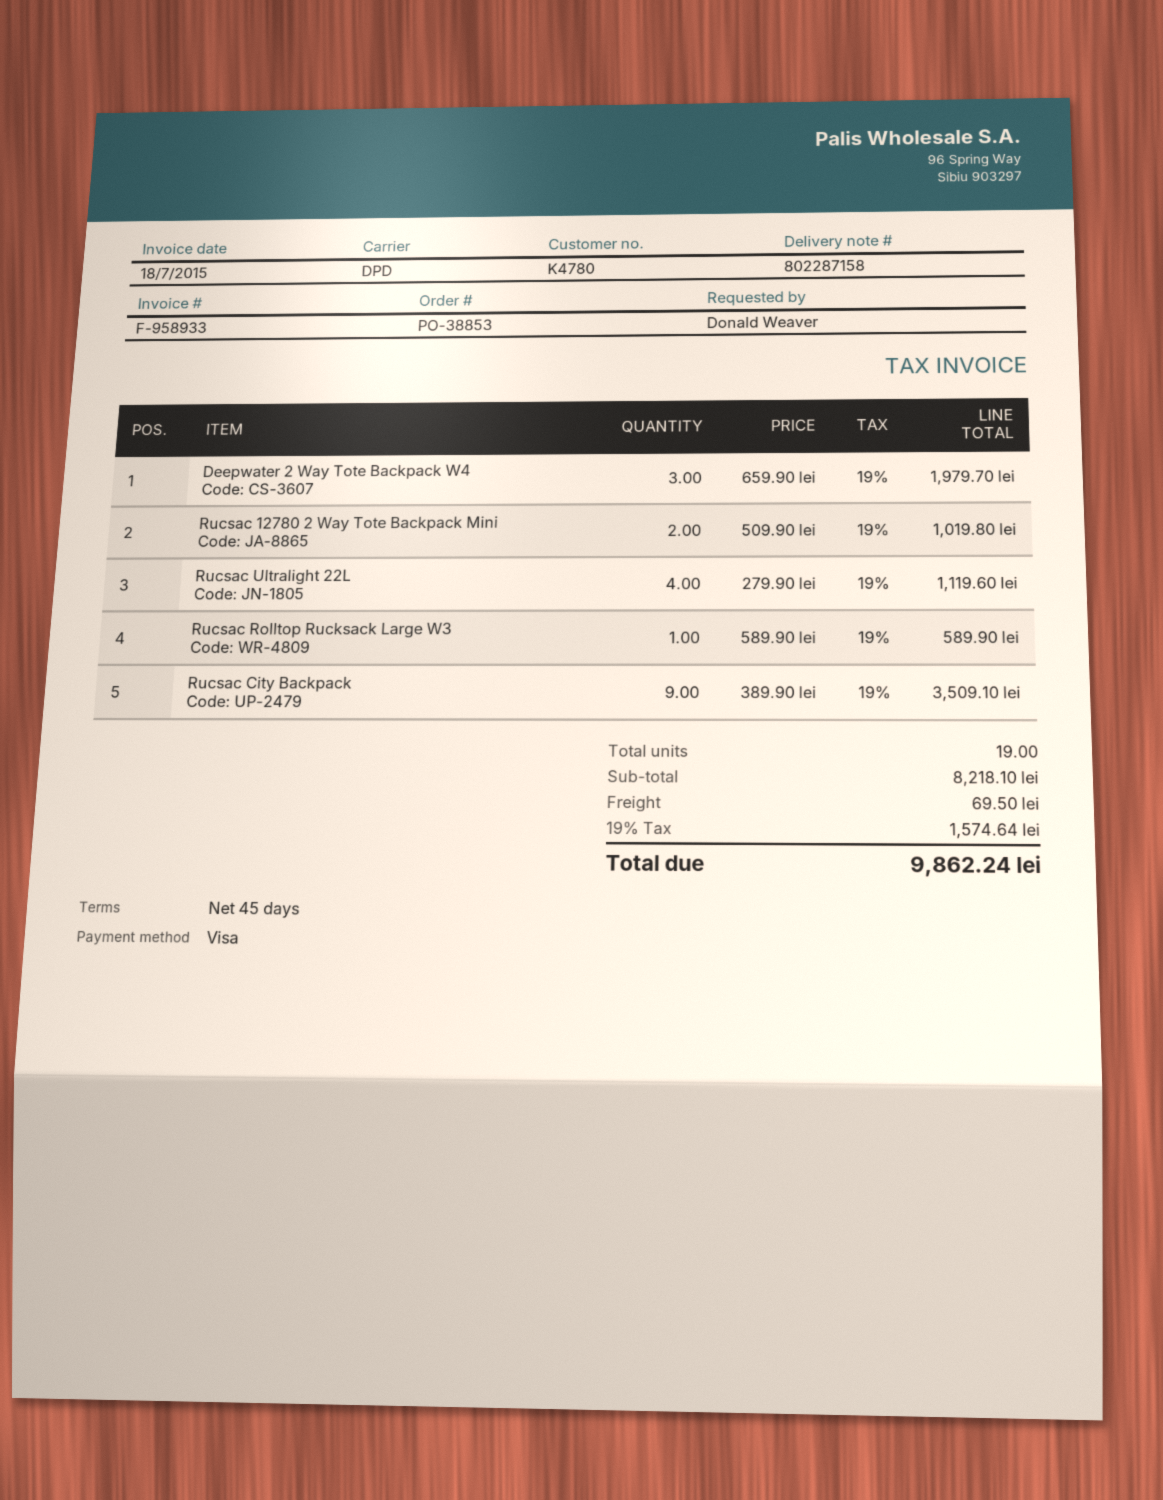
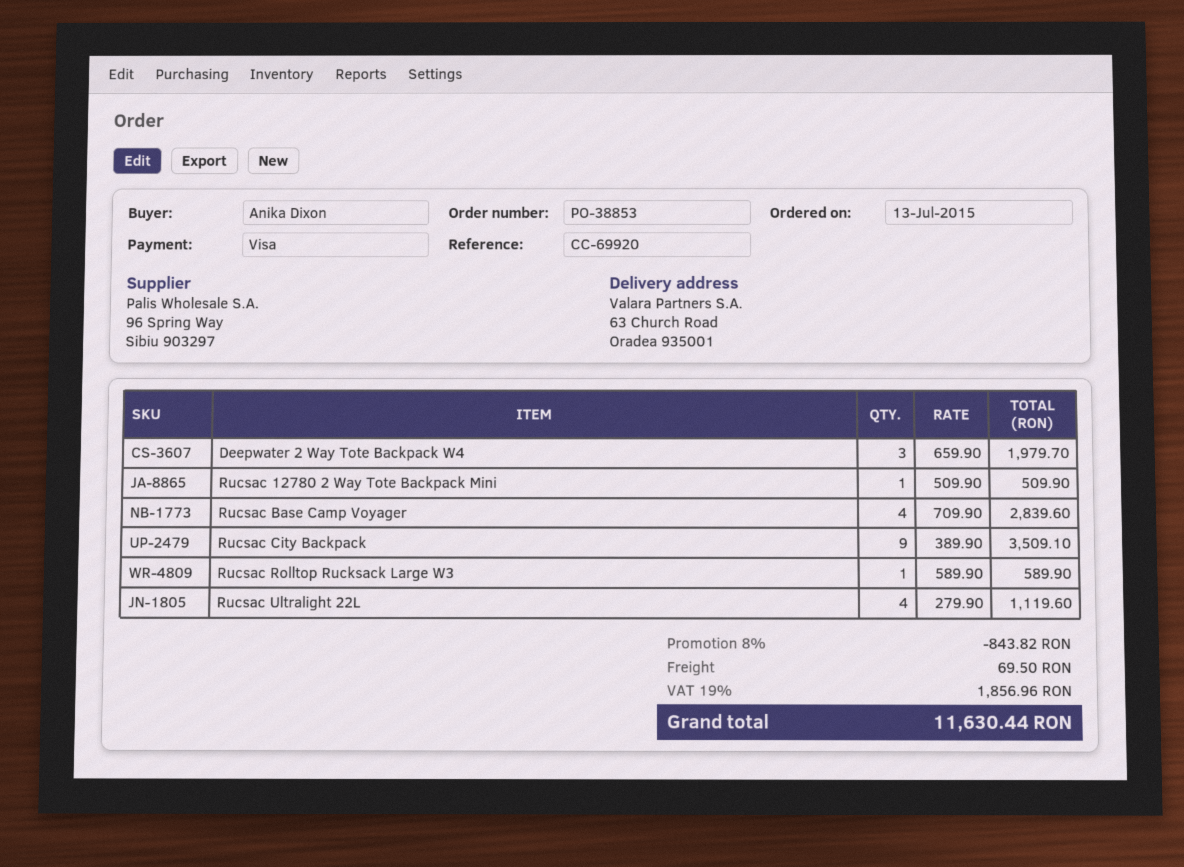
ordered by: Donald Weaver -> Anika Dixon
Rucsac 12780 2 Way Tote Backpack Mini: 2 x 509.90 = 1019.80 -> 1 x 509.90 = 509.90
Rucsac Base Camp Voyager: none -> 4 x 709.90 = 2839.60
discount: none -> 8% = 843.82
tax: 19% = 1574.64 -> 19% = 1856.96
total: 9862.24 -> 11630.44

